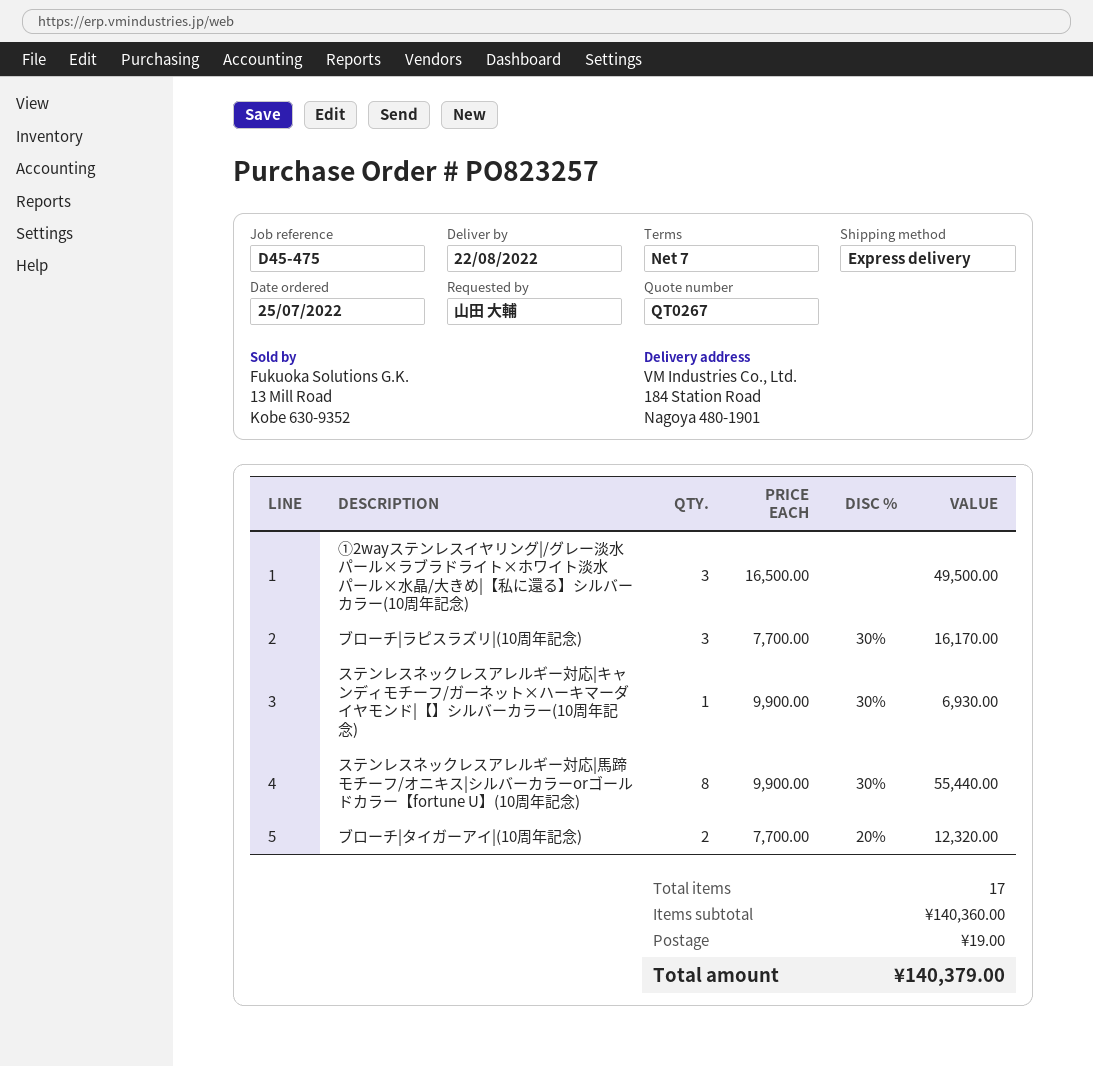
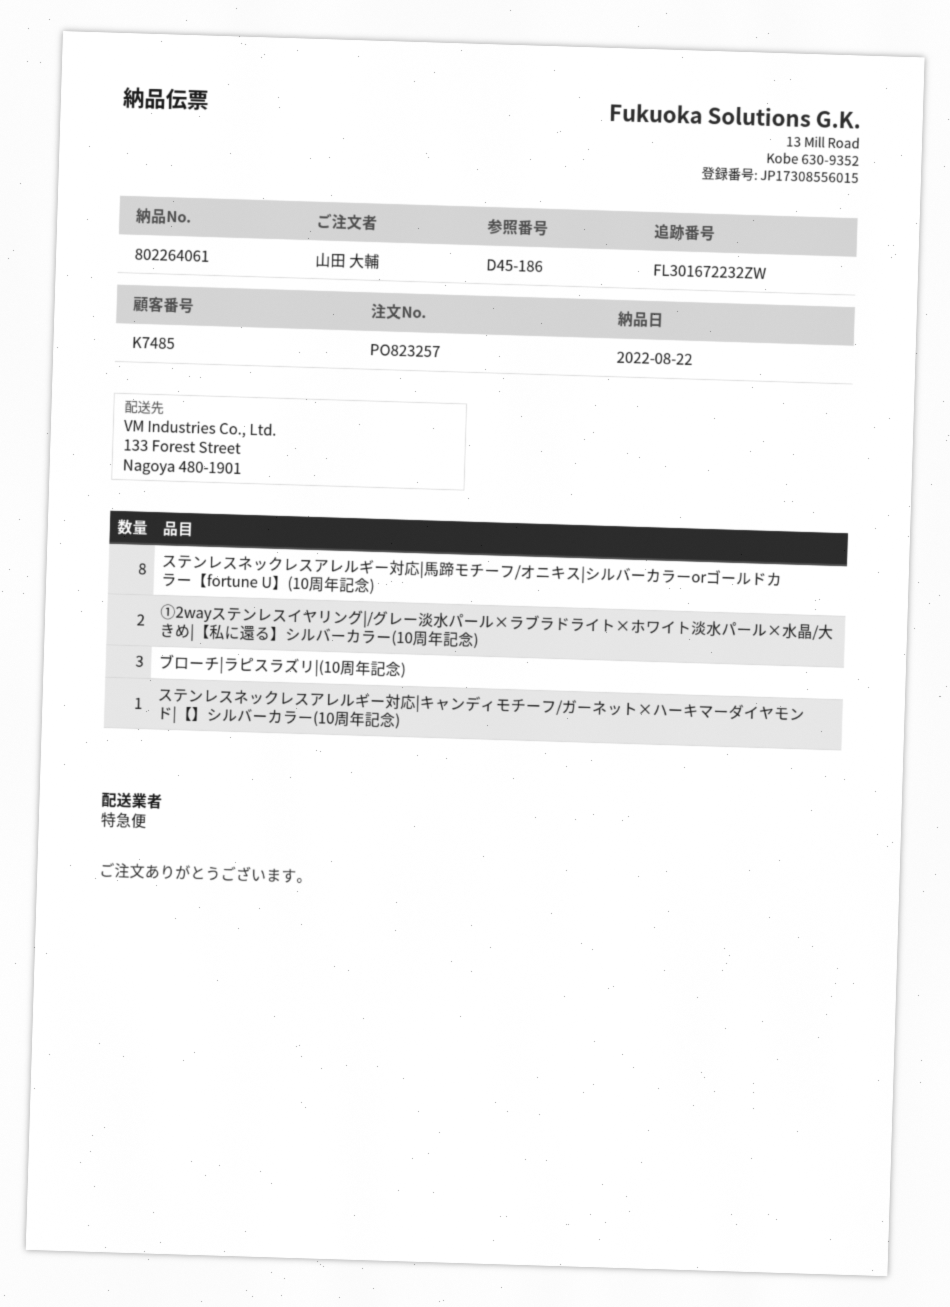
reference: D45-475 -> D45-186
ship to: 184 Station Road, Nagoya 480-1901 -> 133 Forest Street, Nagoya 480-1901
①2wayステンレスイヤリング|/グレー淡水パール×ラブラドライト×ホワイト淡水パール×水晶/大きめ|【私に還る】シルバーカラー(10周年記念): 3 -> 2
ブローチ|タイガーアイ|(10周年記念): 2 -> none

